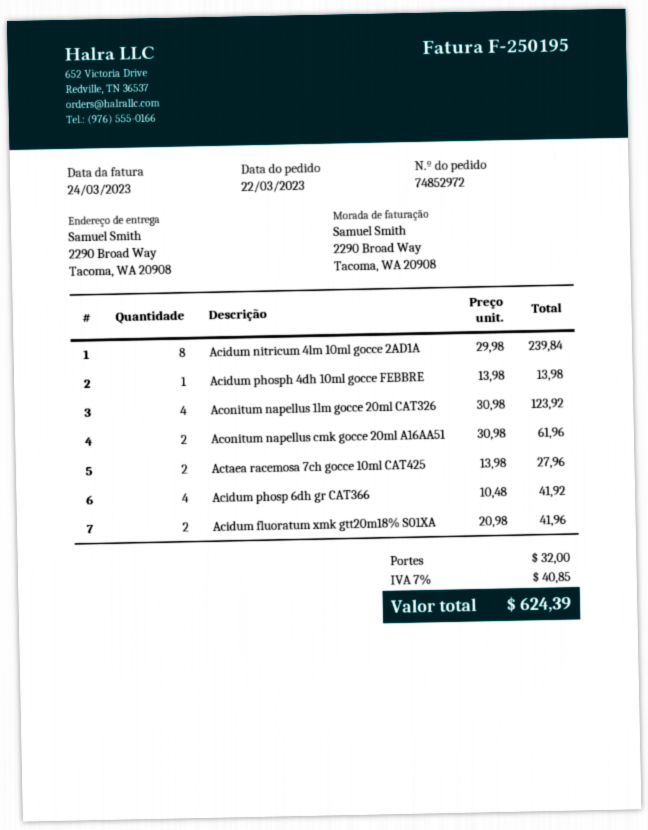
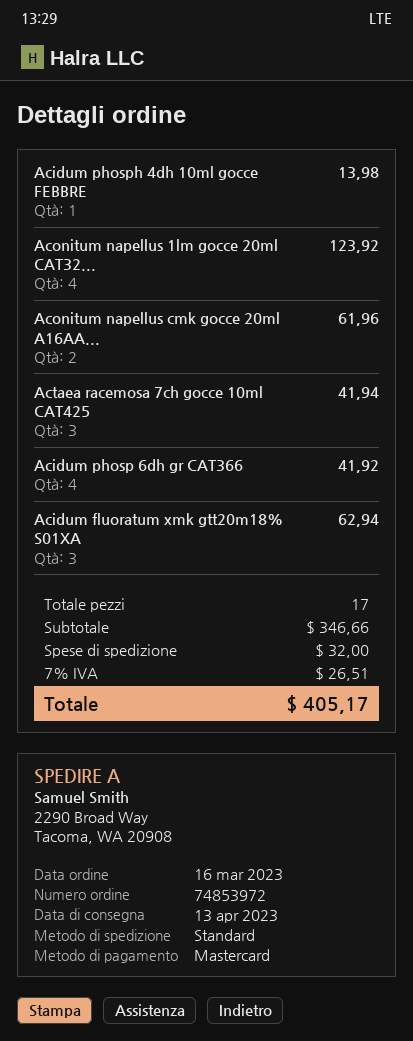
order number: 74852972 -> 74853972
order date: 2023-03-22 -> 2023-03-16
Acidum nitricum 4lm 10ml gocce 2AD1A: 8 for 239.84 -> none
Actaea racemosa 7ch gocce 10ml CAT425: 2 for 27.96 -> 3 for 41.94
Acidum fluoratum xmk gtt20m18% S01XA: 2 for 41.96 -> 3 for 62.94
tax: 7% = 40.85 -> 7% = 26.51
total: 624.39 -> 405.17

